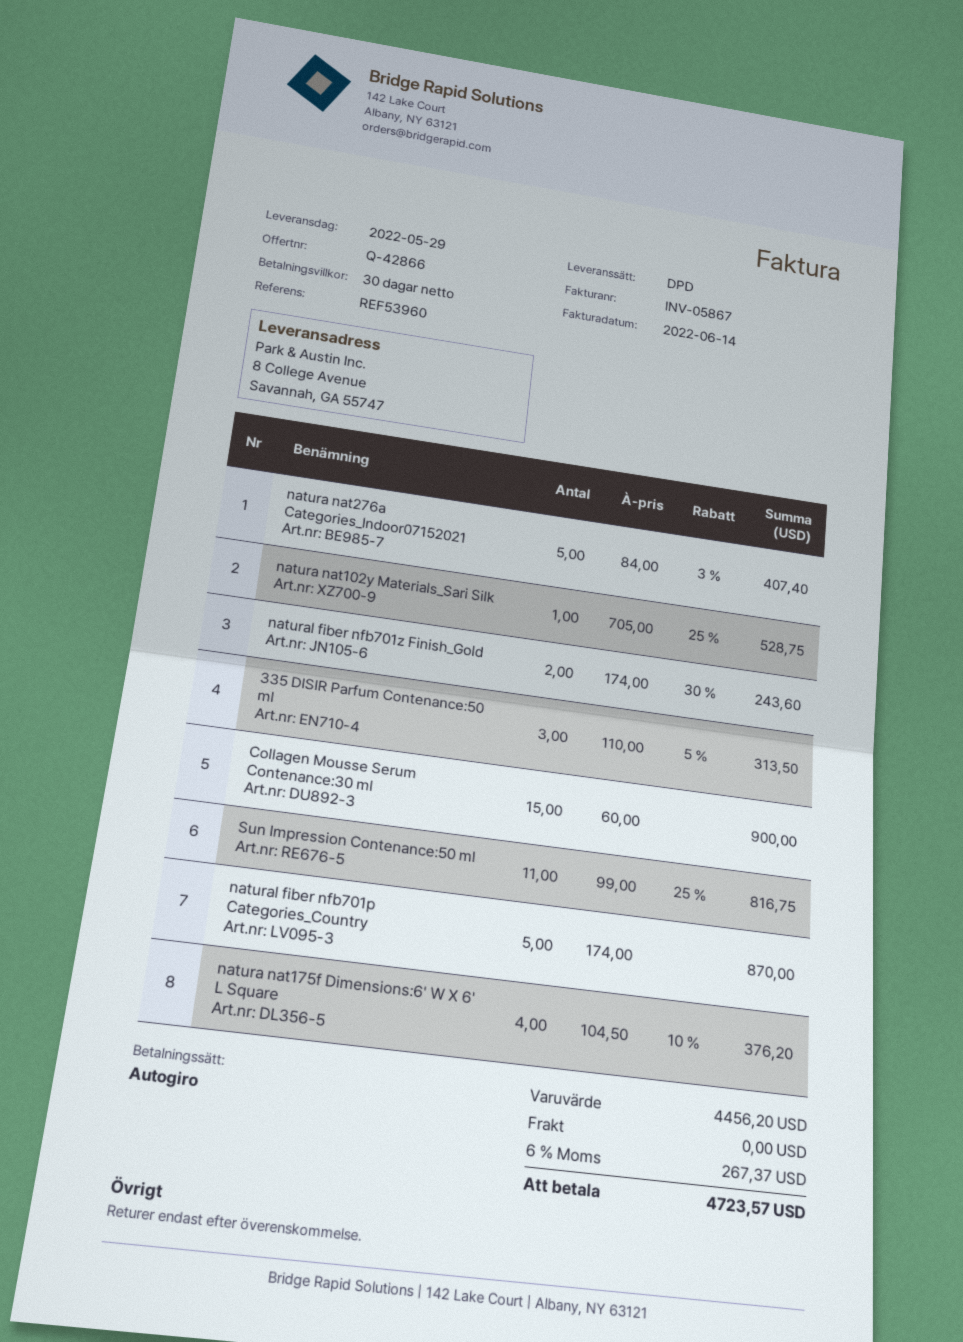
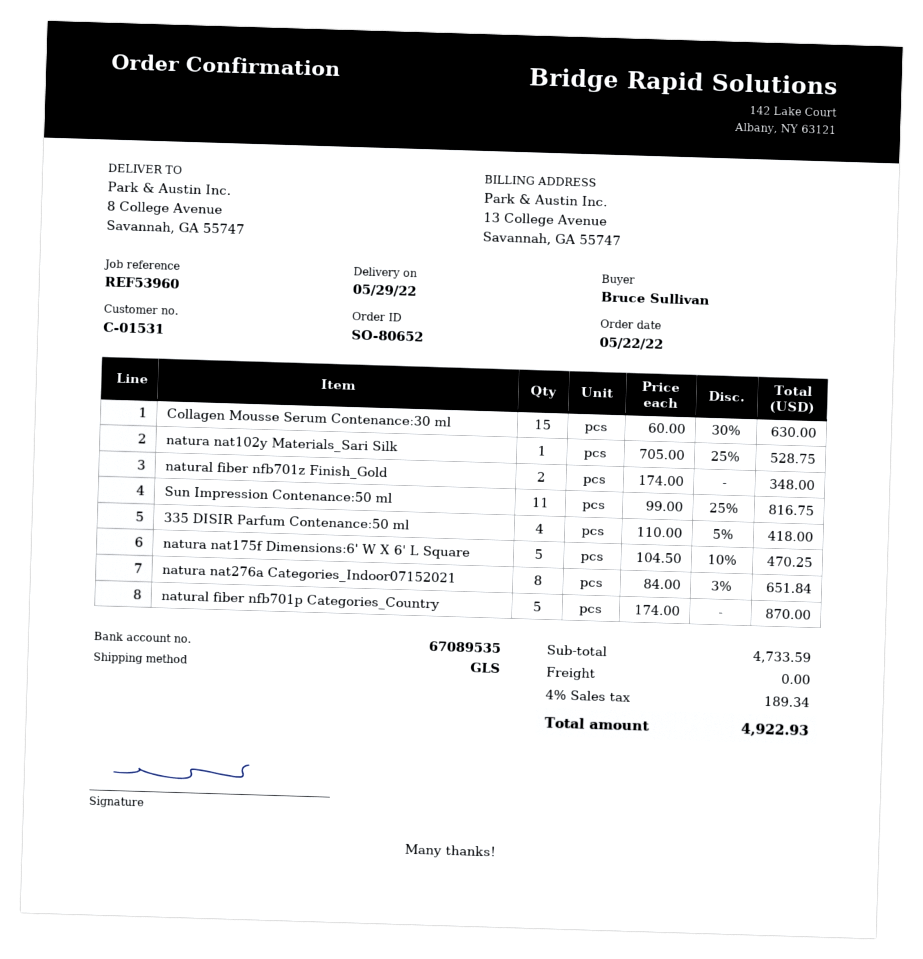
shipping method: DPD -> GLS
natura nat276a Categories_Indoor07152021: 5 x 84.00 - 3% = 407.40 -> 8 x 84.00 - 3% = 651.84
natural fiber nfb701z Finish_Gold: 2 x 174.00 - 30% = 243.60 -> 2 x 174.00 = 348.00
335 DISIR Parfum Contenance:50 ml: 3 x 110.00 - 5% = 313.50 -> 4 x 110.00 - 5% = 418.00
Collagen Mousse Serum Contenance:30 ml: 15 x 60.00 = 900.00 -> 15 x 60.00 - 30% = 630.00
natura nat175f Dimensions:6' W X 6' L Square: 4 x 104.50 - 10% = 376.20 -> 5 x 104.50 - 10% = 470.25
subtotal: 4456.20 -> 4733.59
tax: 6% = 267.37 -> 4% = 189.34
total: 4723.57 -> 4922.93

